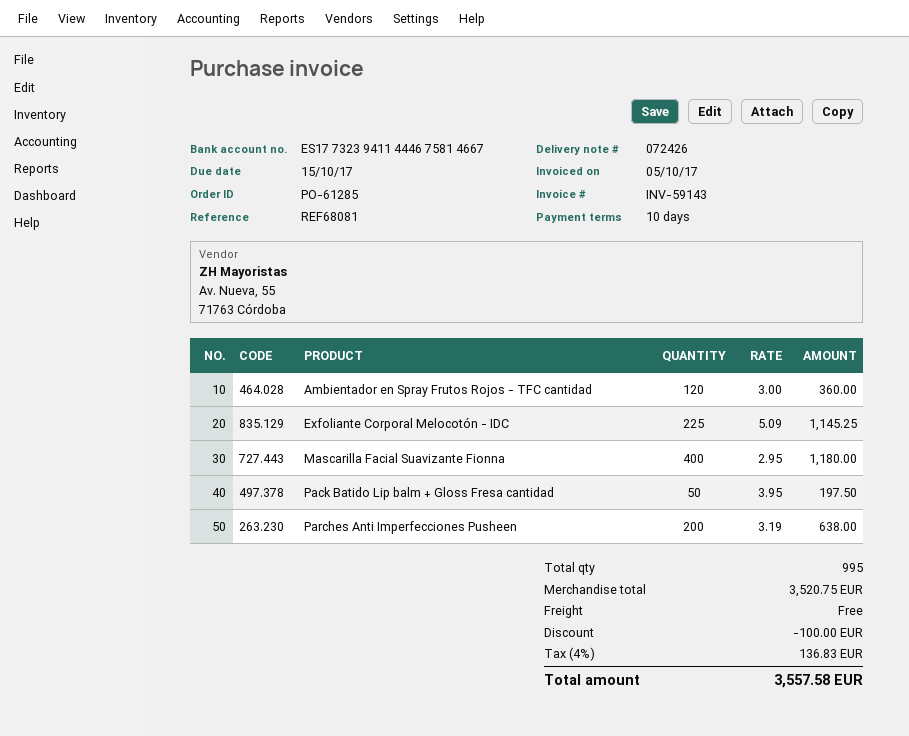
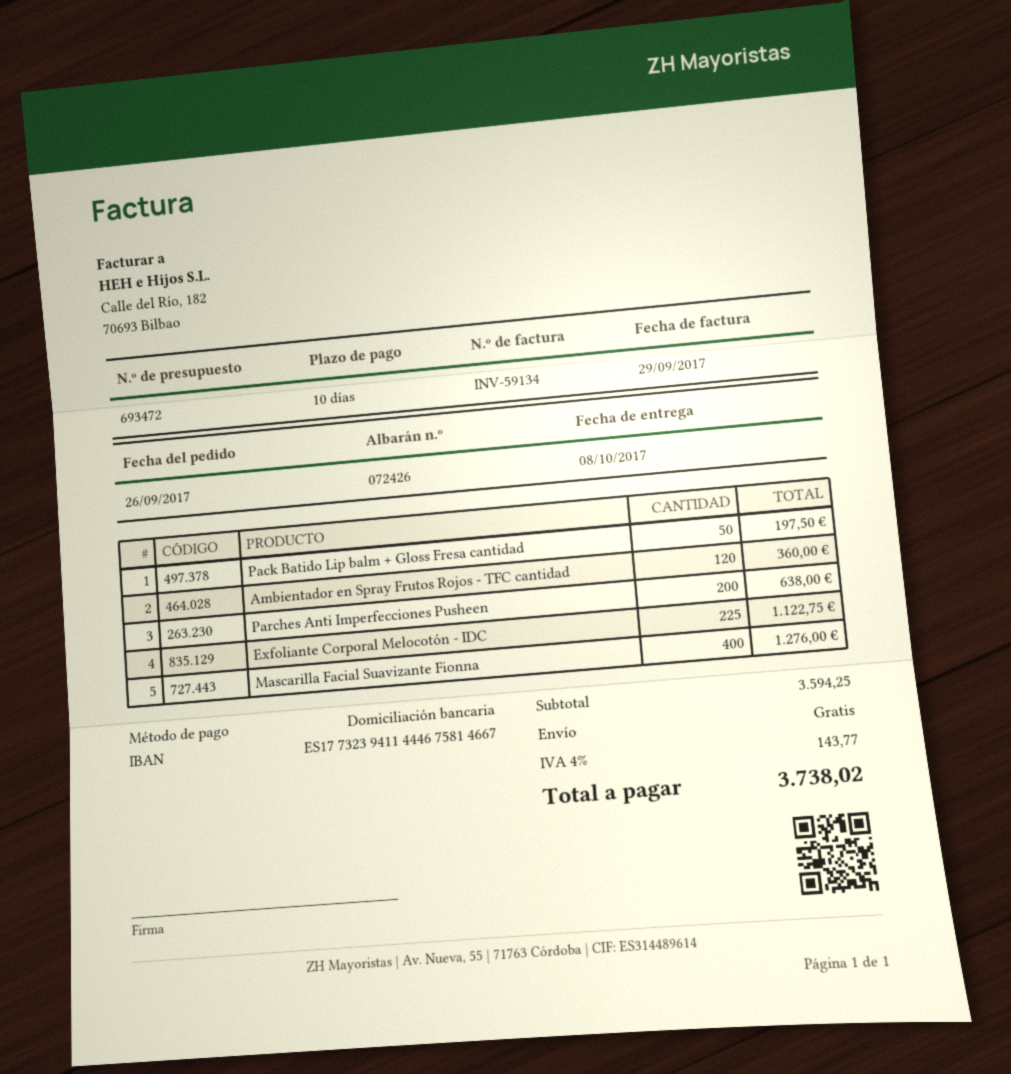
invoice number: INV-59143 -> INV-59134
invoice date: 2017-10-05 -> 2017-09-29
Exfoliante Corporal Melocotón - IDC: 225 for 1145.25 -> 225 for 1122.75
Mascarilla Facial Suavizante Fionna: 400 for 1180.00 -> 400 for 1276.00
subtotal: 3520.75 -> 3594.25
discount: 100.00 -> none
tax: 4% = 136.83 -> 4% = 143.77
total: 3557.58 -> 3738.02

